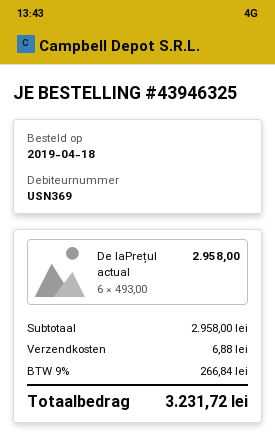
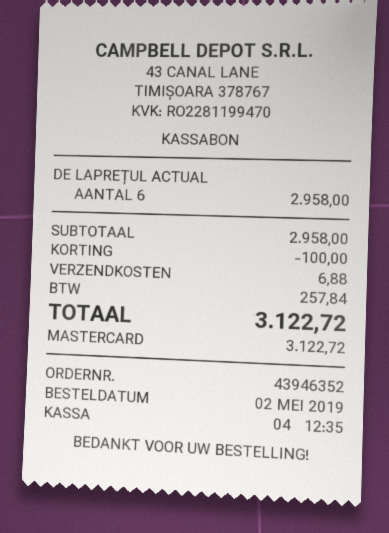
order number: 43946325 -> 43946352
order date: 2019-04-18 -> 2019-05-02
discount: none -> 100.00
tax: 266.84 -> 257.84
total: 3231.72 -> 3122.72

